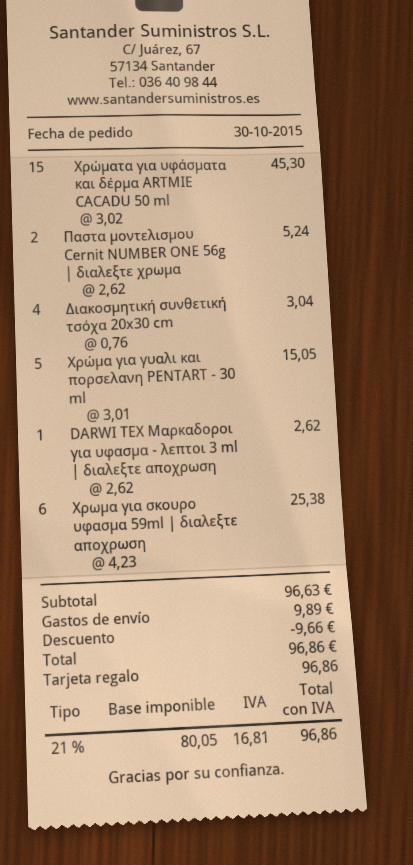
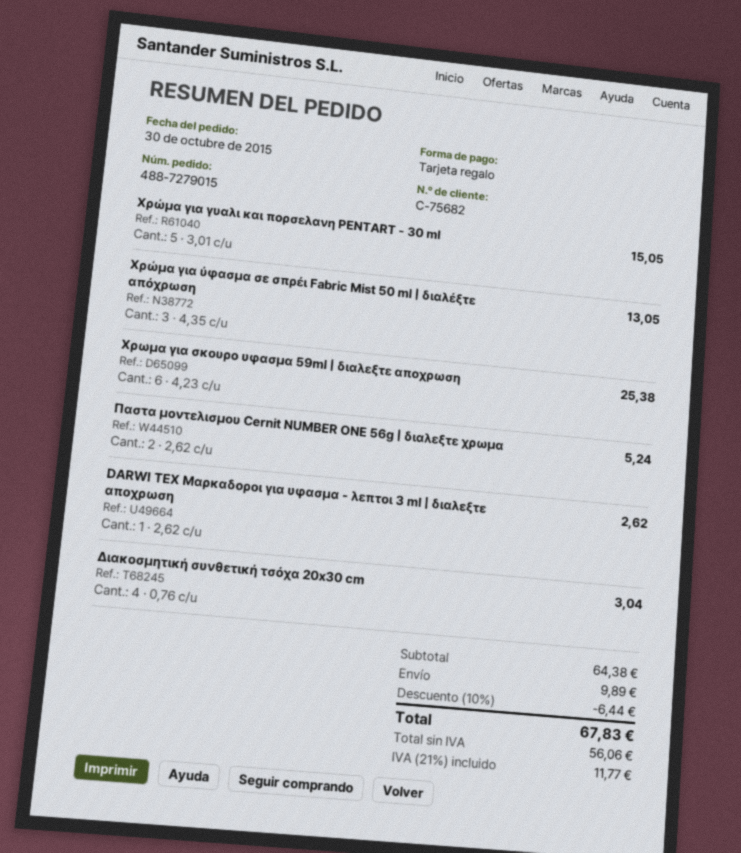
Χρώματα για υφάσματα και δέρμα ARTMIE CACADU 50 ml: 15 x 3.02 = 45.30 -> none
Χρώμα για ύφασμα σε σπρέι Fabric Mist 50 ml | διαλέξτε απόχρωση: none -> 3 x 4.35 = 13.05
subtotal: 96.63 -> 64.38
discount: 9.66 -> 6.44
net: 80.05 -> 56.06
tax: 21% = 16.81 -> 21% = 11.77
total: 96.86 -> 67.83

